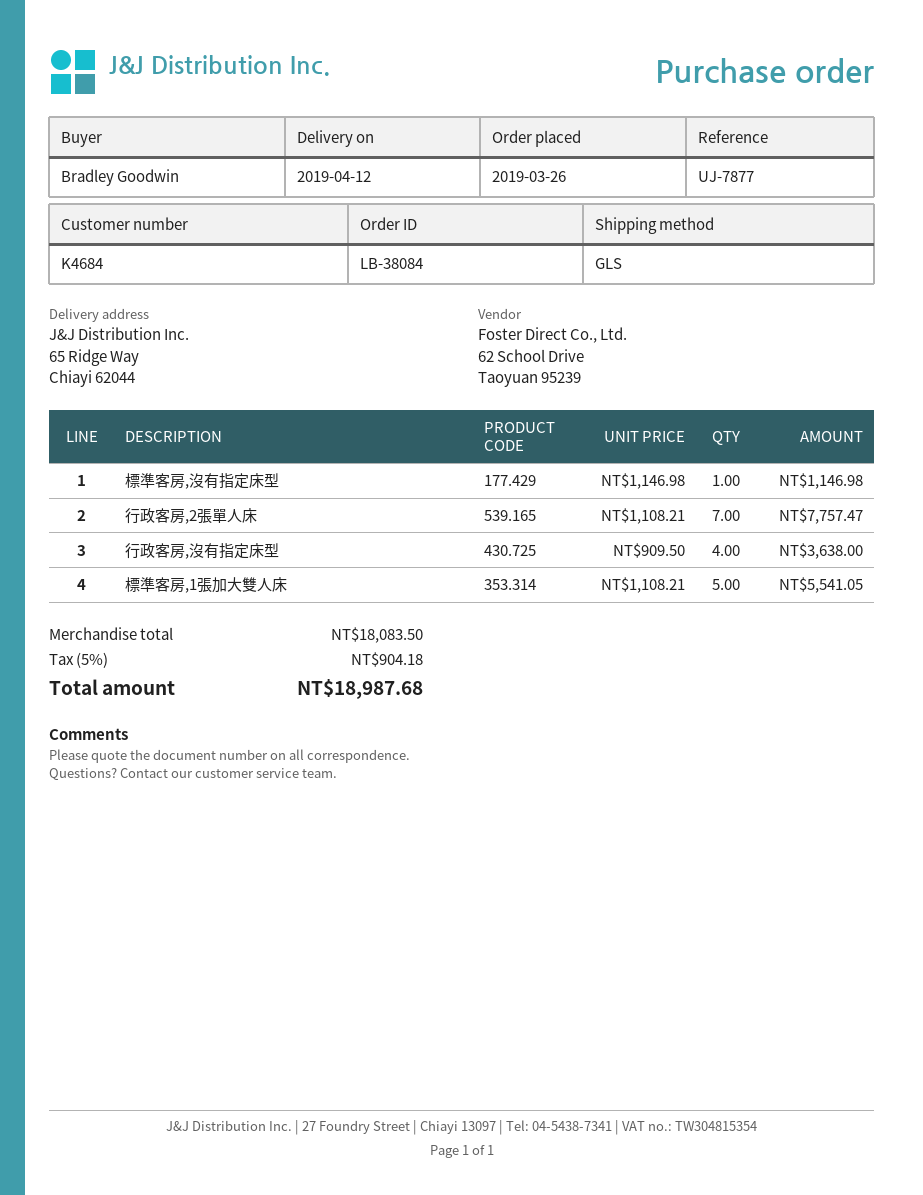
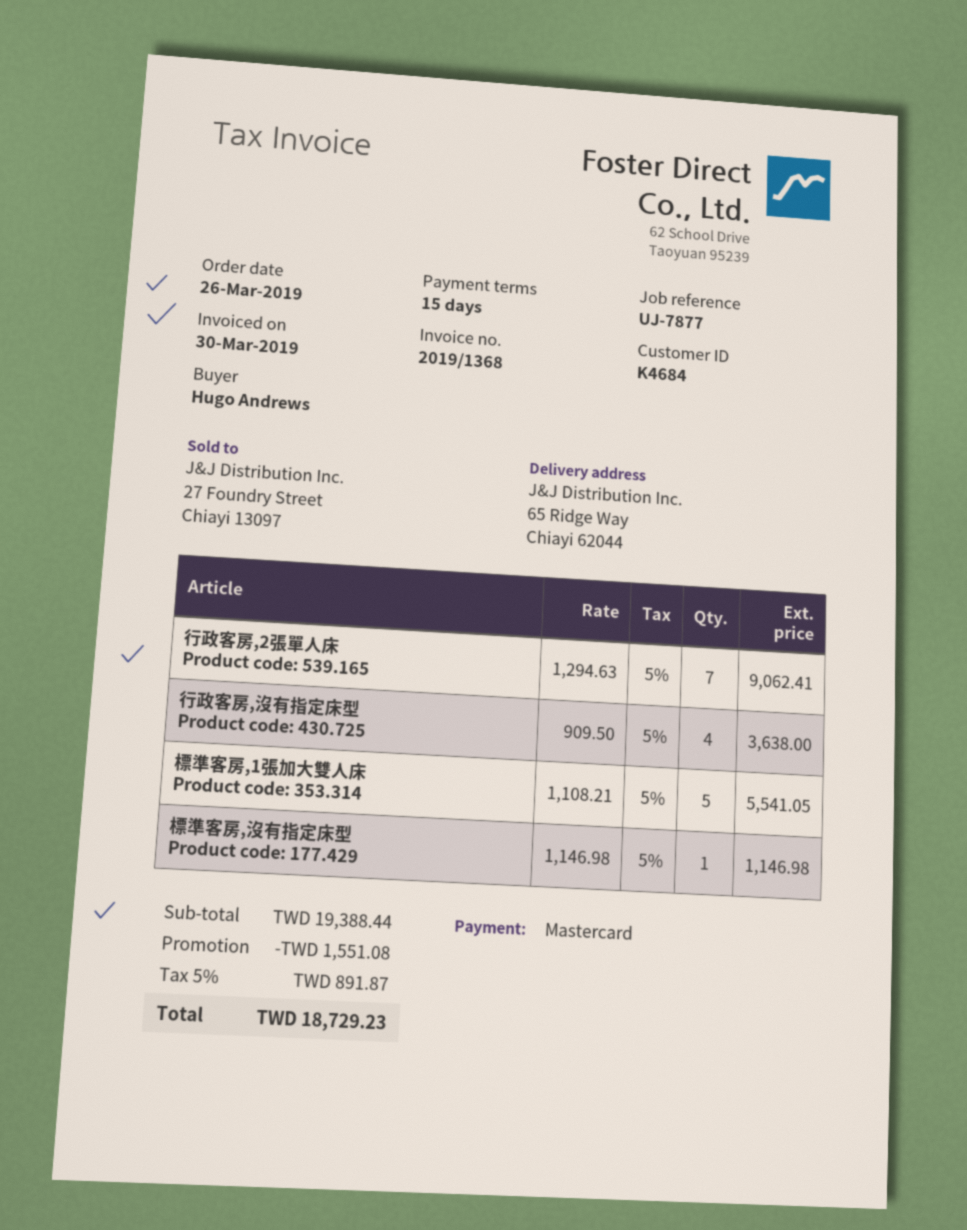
ordered by: Bradley Goodwin -> Hugo Andrews
行政客房,2張單人床: 7 x 1108.21 = 7757.47 -> 7 x 1294.63 = 9062.41
subtotal: 18083.50 -> 19388.44
discount: none -> 1551.08
tax: 5% = 904.18 -> 5% = 891.87
total: 18987.68 -> 18729.23

